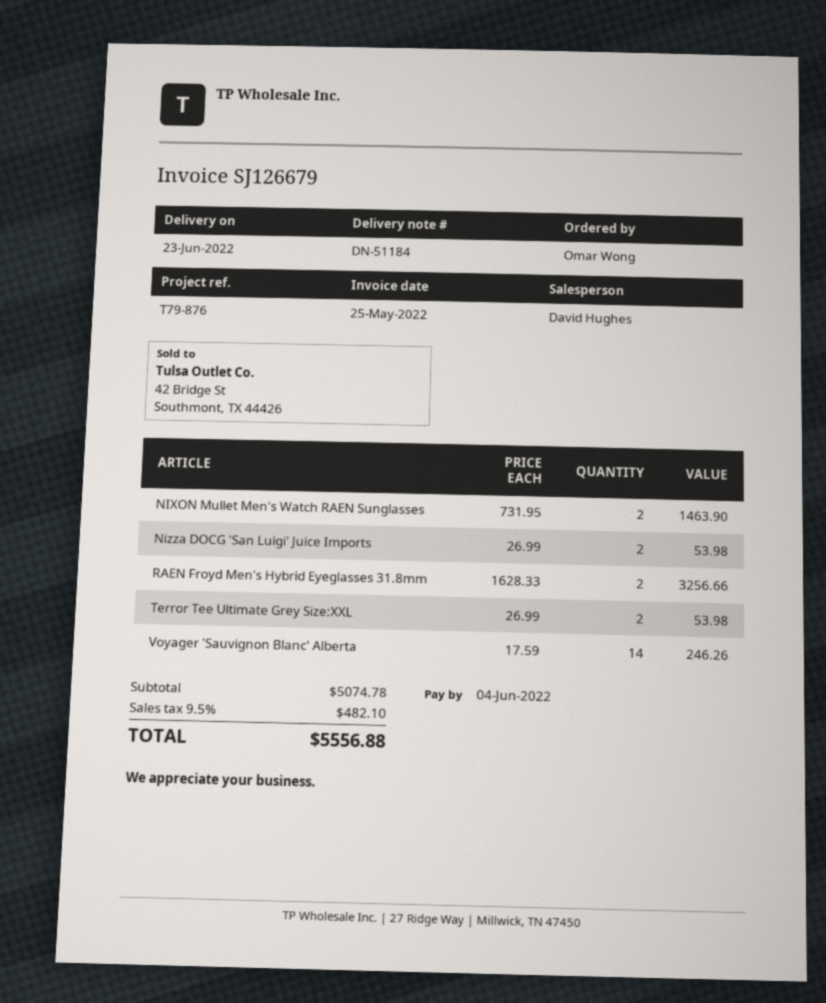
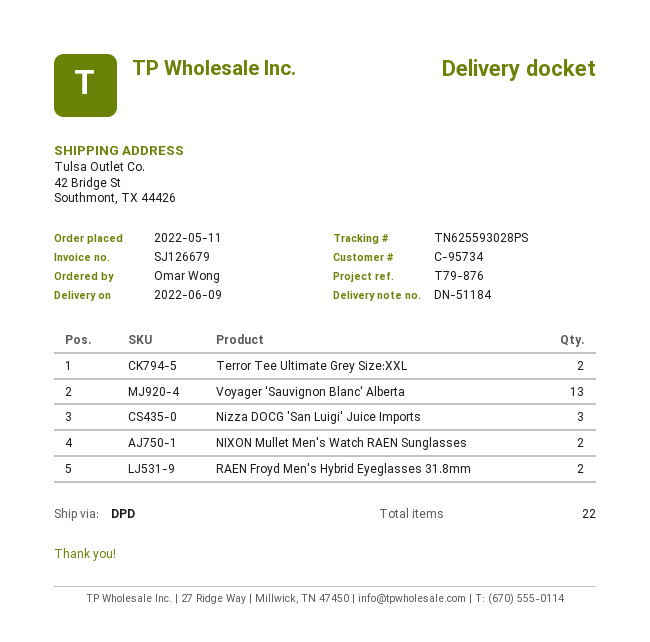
delivery date: 2022-06-23 -> 2022-06-09
Nizza DOCG 'San Luigi' Juice Imports: 2 -> 3
Voyager 'Sauvignon Blanc' Alberta: 14 -> 13

